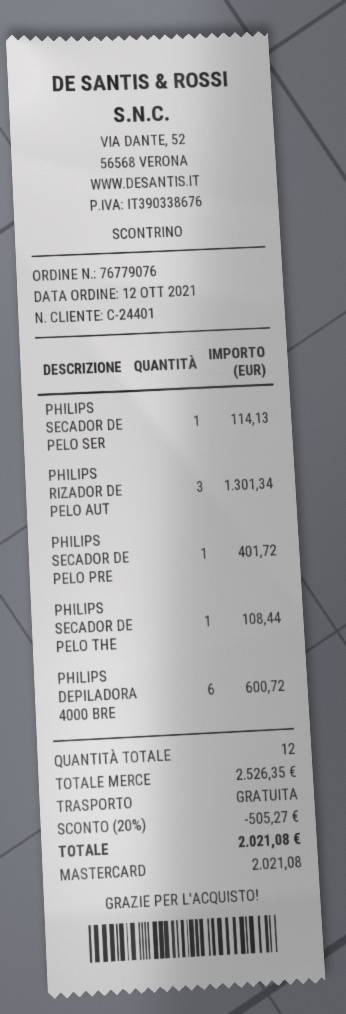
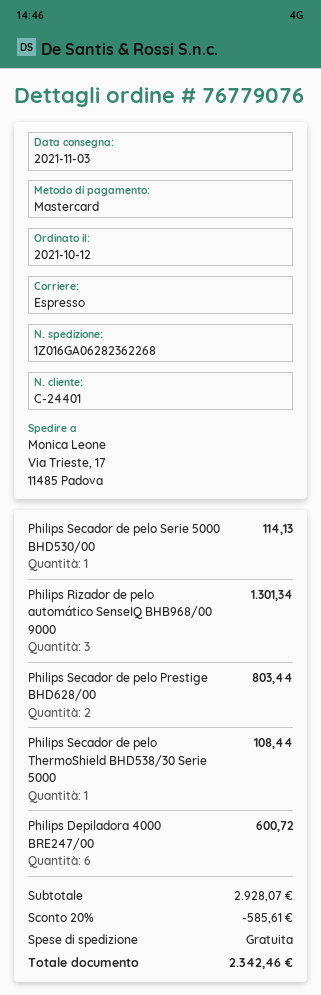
PHILIPS SECADOR DE PELO PRE: 1 for 401.72 -> 2 for 803.44
subtotal: 2526.35 -> 2928.07
discount: 20% = 505.27 -> 20% = 585.61
total: 2021.08 -> 2342.46

